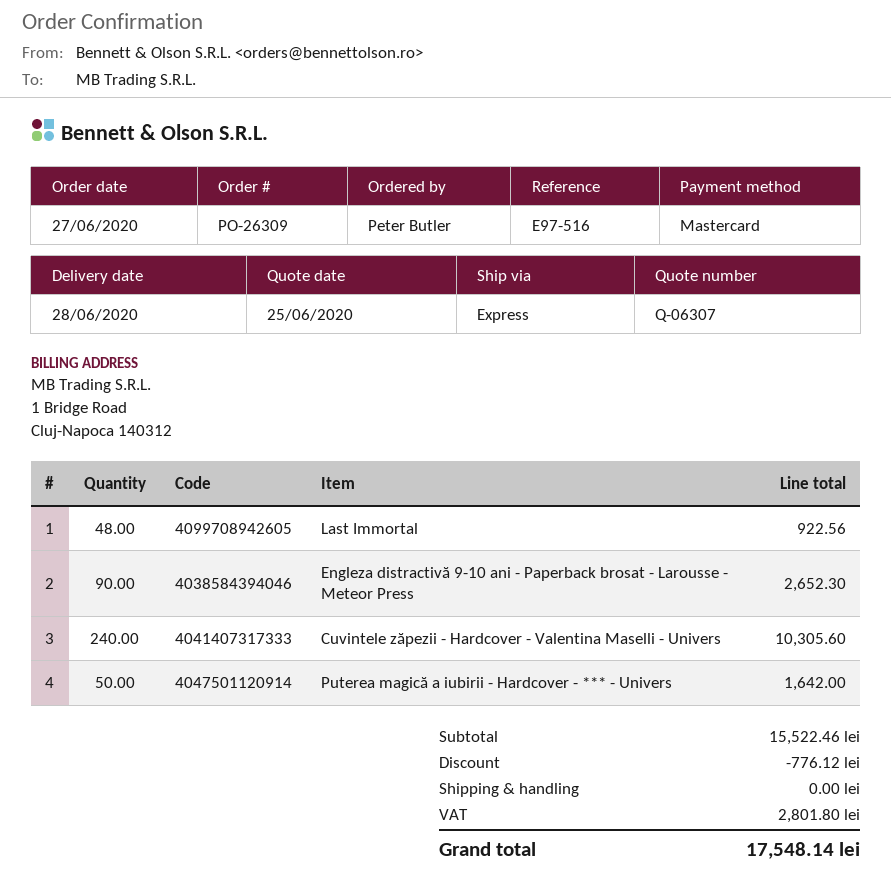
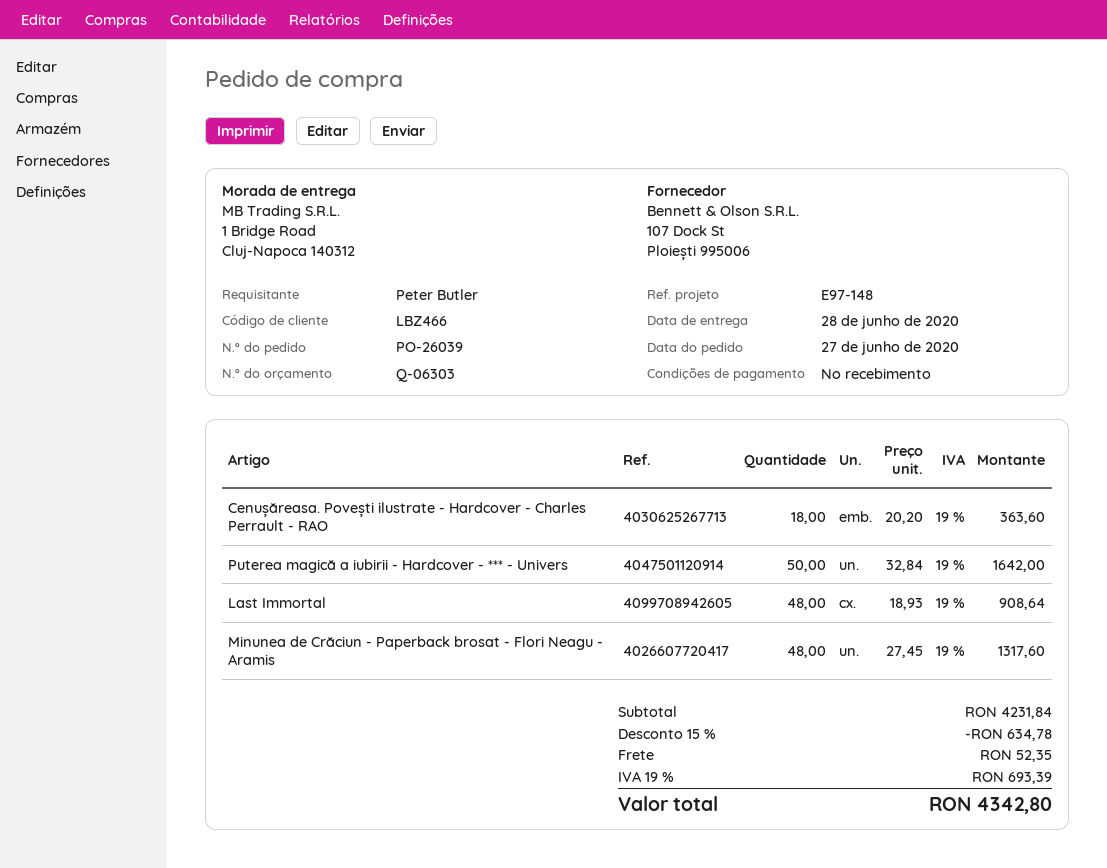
quote number: Q-06307 -> Q-06303
order number: PO-26309 -> PO-26039
reference: E97-516 -> E97-148
Last Immortal: 48 for 922.56 -> 48 for 908.64
Engleza distractivă 9-10 ani - Paperback brosat - Larousse - Meteor Press: 90 for 2652.30 -> none
Cuvintele zăpezii - Hardcover - Valentina Maselli - Univers: 240 for 10305.60 -> none
Cenușăreasa. Povești ilustrate - Hardcover - Charles Perrault - RAO: none -> 18 for 363.60
Minunea de Crăciun - Paperback brosat - Flori Neagu - Aramis: none -> 48 for 1317.60
subtotal: 15522.46 -> 4231.84
discount: 776.12 -> 634.78
shipping: 0.00 -> 52.35
tax: 2801.80 -> 693.39
total: 17548.14 -> 4342.80

